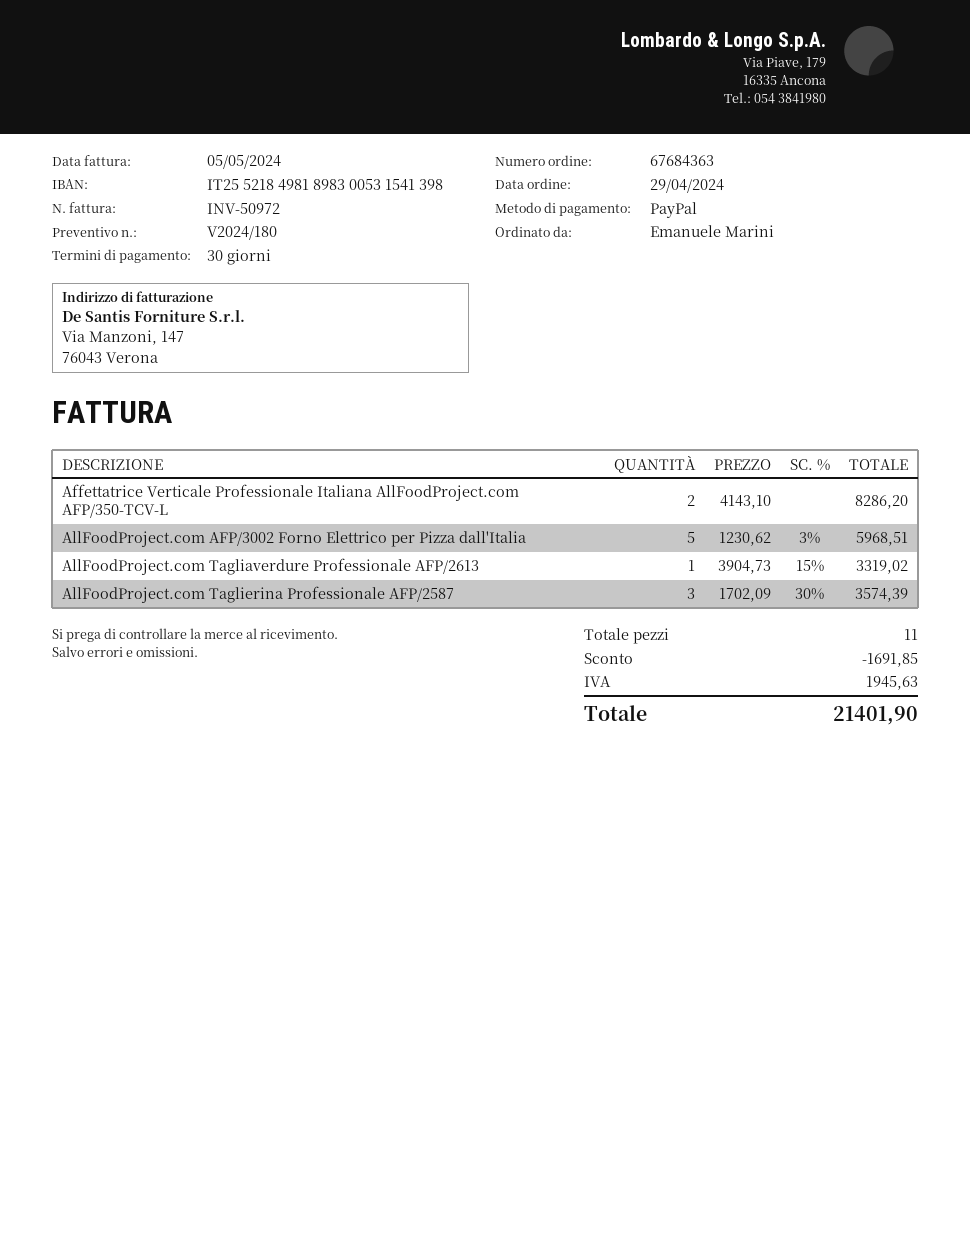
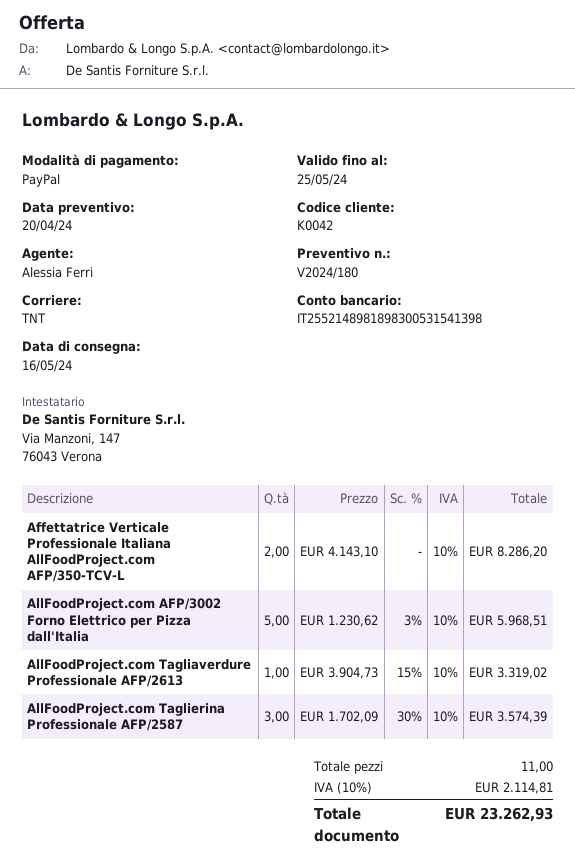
bank account: IT2552184981898300531541398 -> IT2552148981898300531541398
discount: 1691.85 -> none
tax: 1945.63 -> 2114.81
total: 21401.90 -> 23262.93

